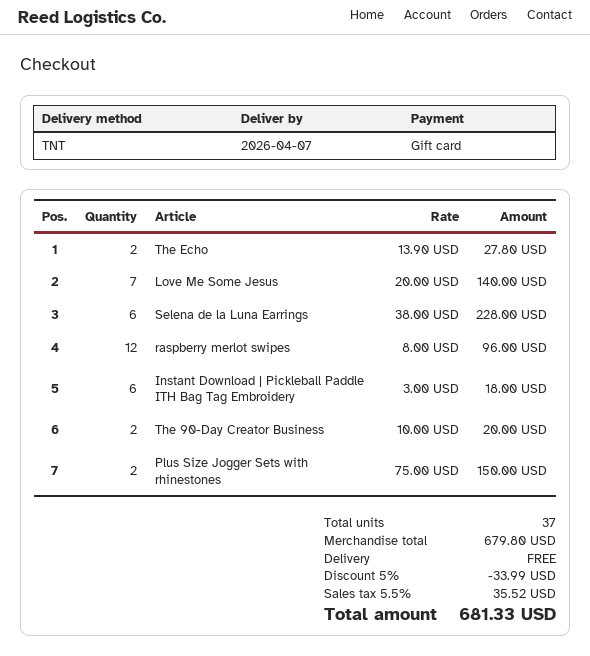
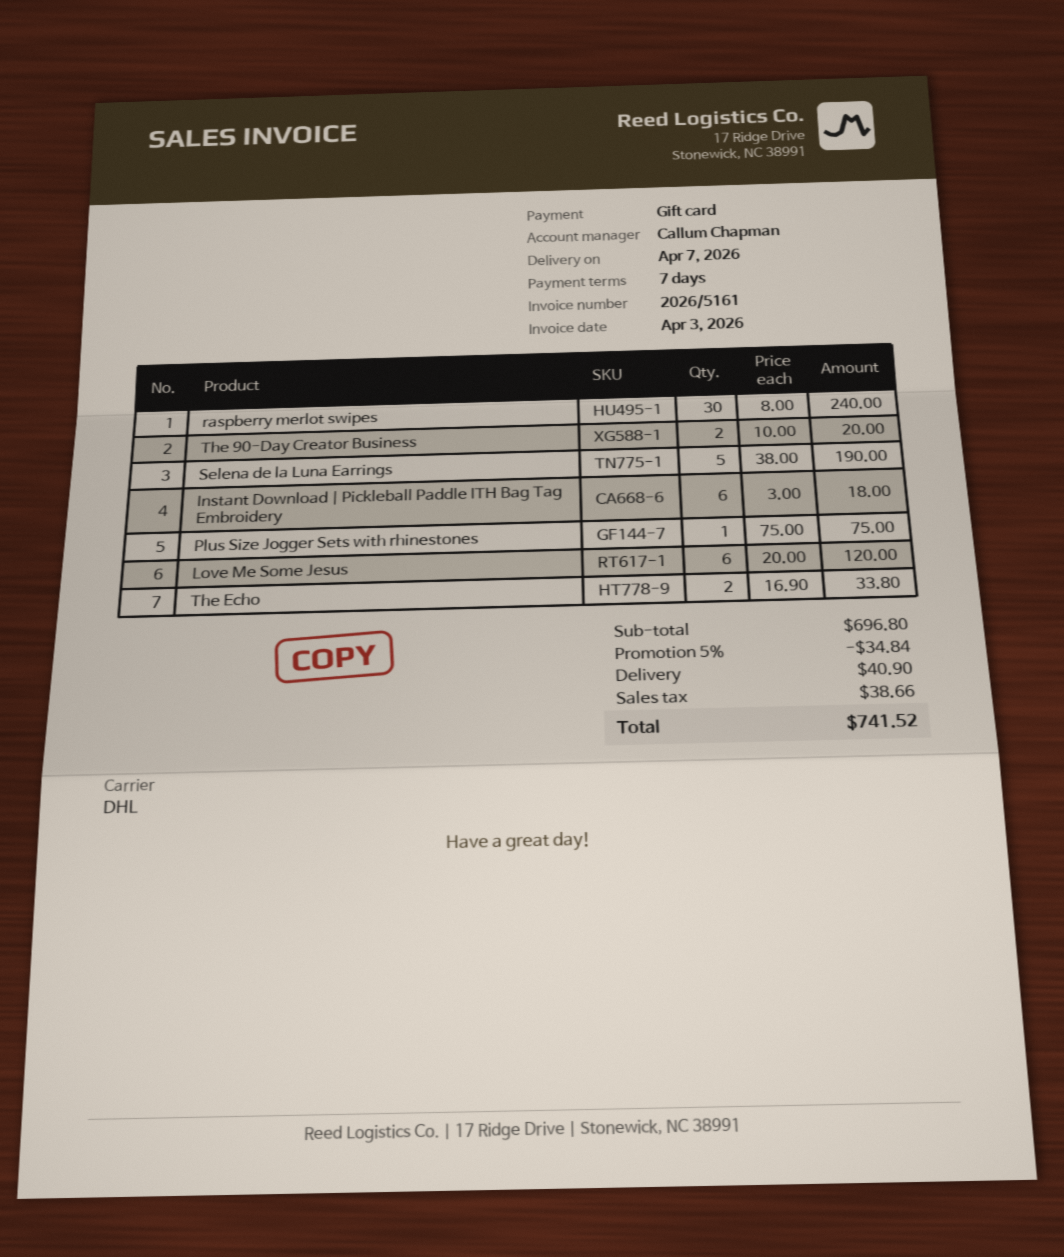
shipping method: TNT -> DHL
The Echo: 2 x 13.90 = 27.80 -> 2 x 16.90 = 33.80
Love Me Some Jesus: 7 x 20.00 = 140.00 -> 6 x 20.00 = 120.00
Selena de la Luna Earrings: 6 x 38.00 = 228.00 -> 5 x 38.00 = 190.00
raspberry merlot swipes: 12 x 8.00 = 96.00 -> 30 x 8.00 = 240.00
Plus Size Jogger Sets with rhinestones: 2 x 75.00 = 150.00 -> 1 x 75.00 = 75.00
subtotal: 679.80 -> 696.80
discount: 5% = 33.99 -> 5% = 34.84
shipping: 0.00 -> 40.90
tax: 35.52 -> 38.66
total: 681.33 -> 741.52

